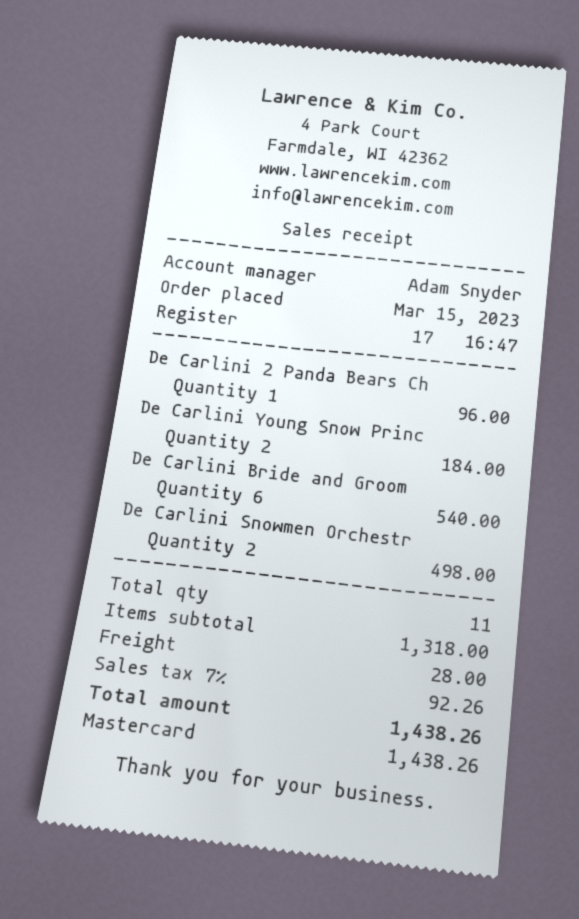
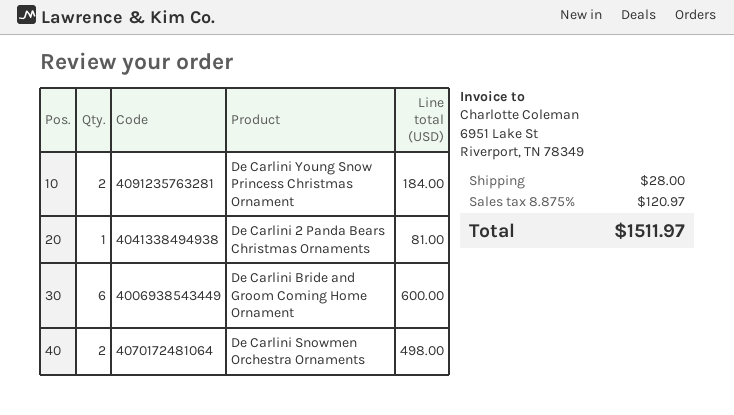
De Carlini 2 Panda Bears Ch: 1 for 96.00 -> 1 for 81.00
De Carlini Bride and Groom: 6 for 540.00 -> 6 for 600.00
tax: 7% = 92.26 -> 8.875% = 120.97
total: 1438.26 -> 1511.97

